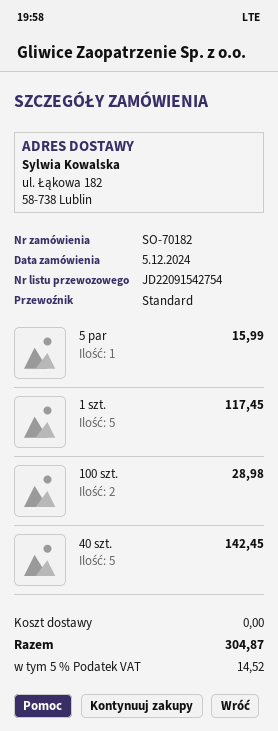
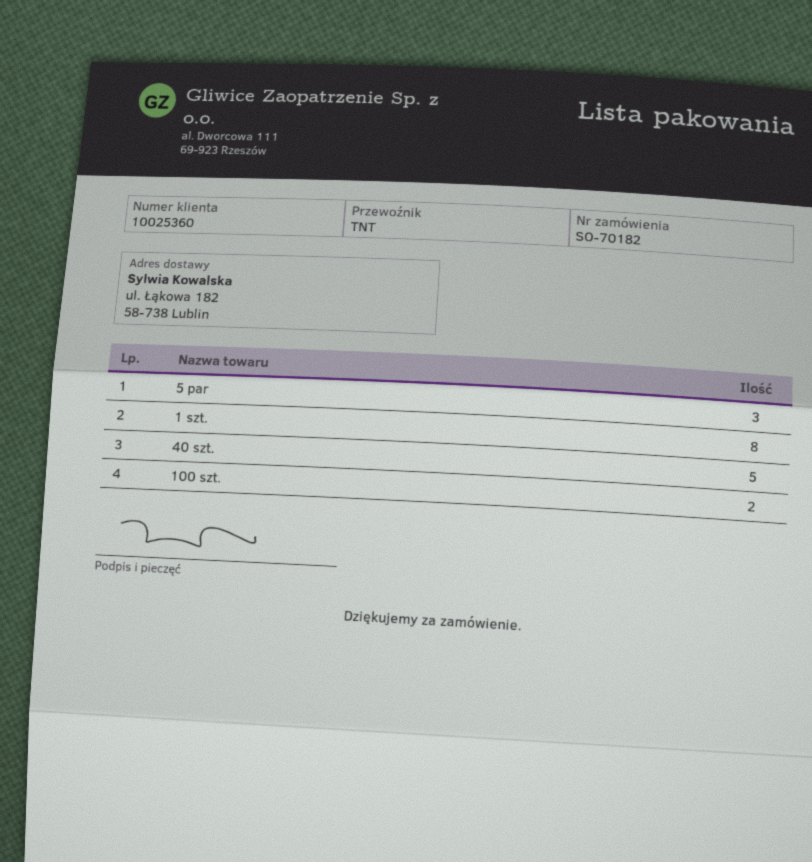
shipping method: standard -> TNT
5 par: 1 -> 3
1 szt.: 5 -> 8

